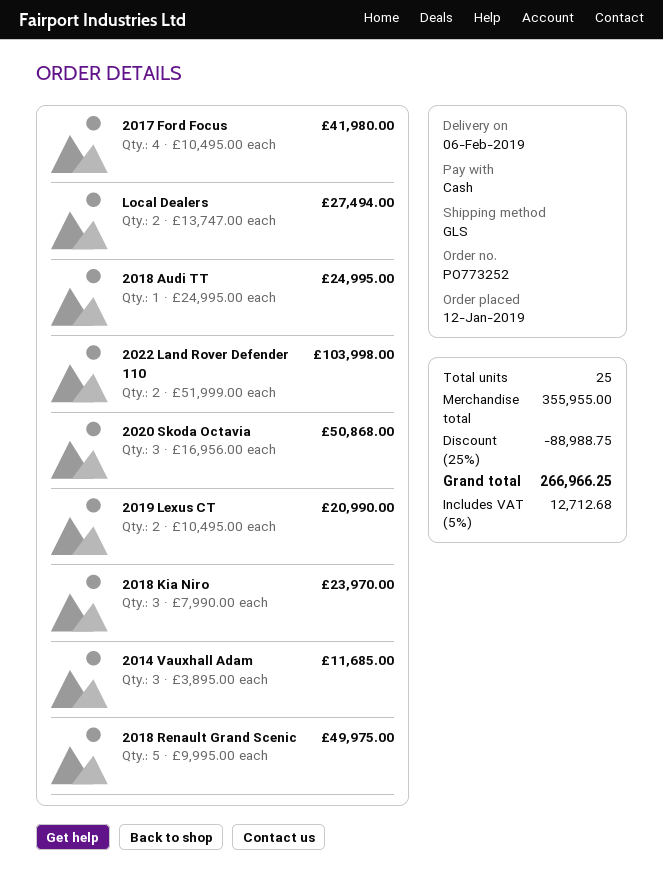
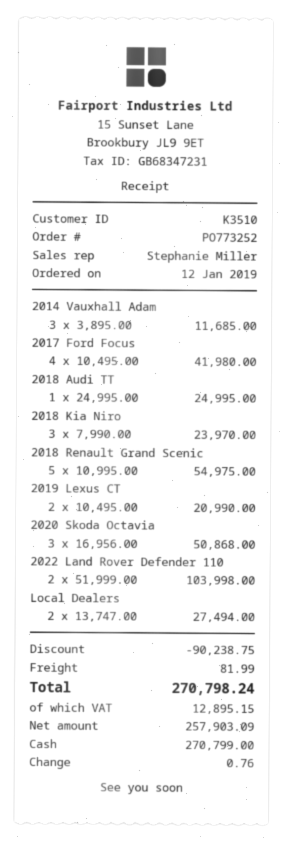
2018 Renault Grand Scenic: 5 x 9995.00 = 49975.00 -> 5 x 10995.00 = 54975.00
discount: 88988.75 -> 90238.75
shipping: none -> 81.99
tax: 12712.68 -> 12895.15
total: 266966.25 -> 270798.24

